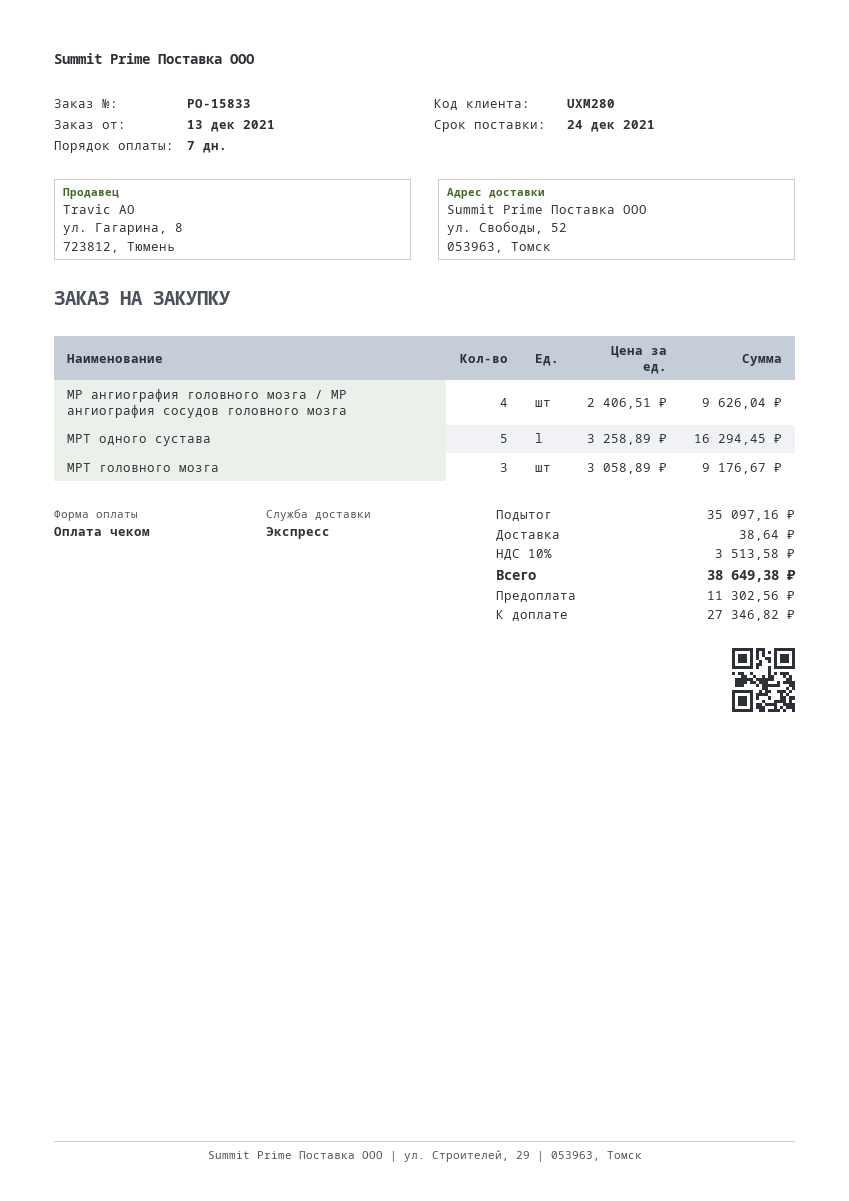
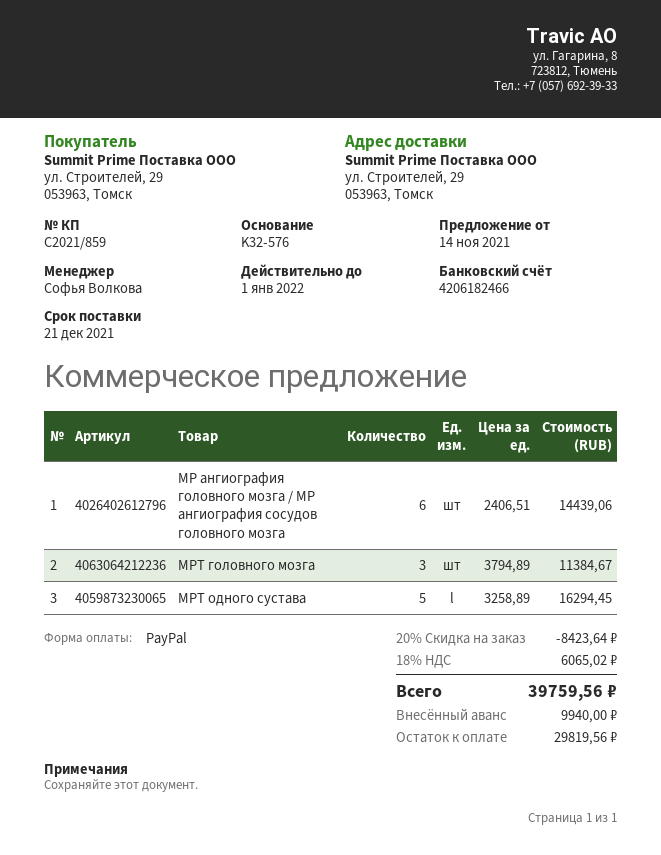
delivery date: 2021-12-24 -> 2021-12-21
payment method: cheque -> PayPal
ship to: ул. Свободы, 52, 053963, Томск -> ул. Строителей, 29, 053963, Томск
МР ангиография головного мозга / МР ангиография сосудов головного мозга: 4 x 2406.51 = 9626.04 -> 6 x 2406.51 = 14439.06
МРТ головного мозга: 3 x 3058.89 = 9176.67 -> 3 x 3794.89 = 11384.67
discount: none -> 20% = 8423.64
shipping: 38.64 -> none
tax: 10% = 3513.58 -> 18% = 6065.02
total: 38649.38 -> 39759.56
deposit: 11302.56 -> 9940.00
balance: 27346.82 -> 29819.56

